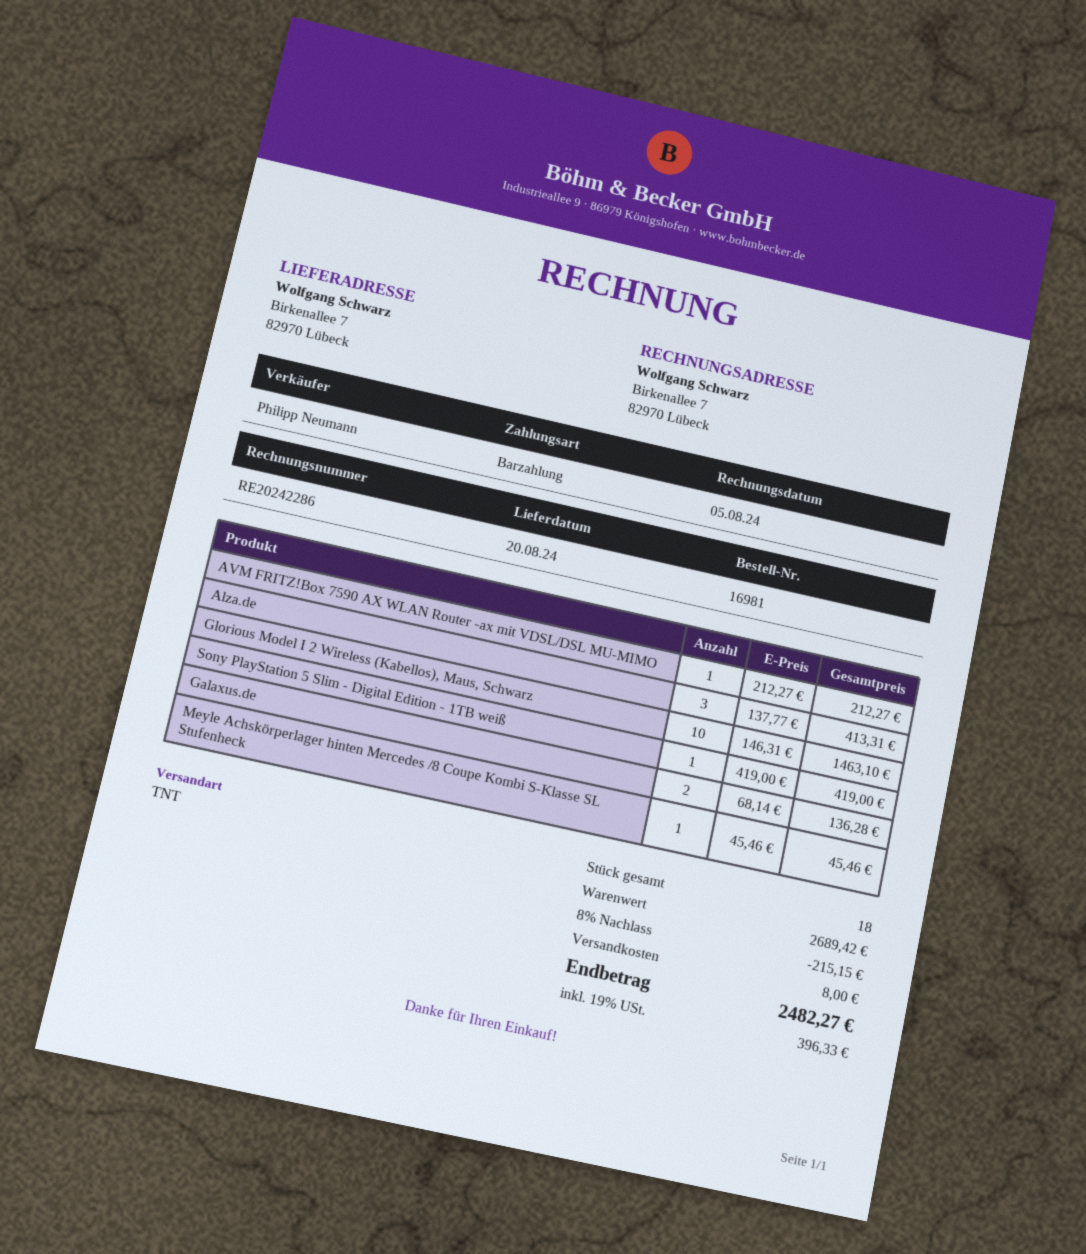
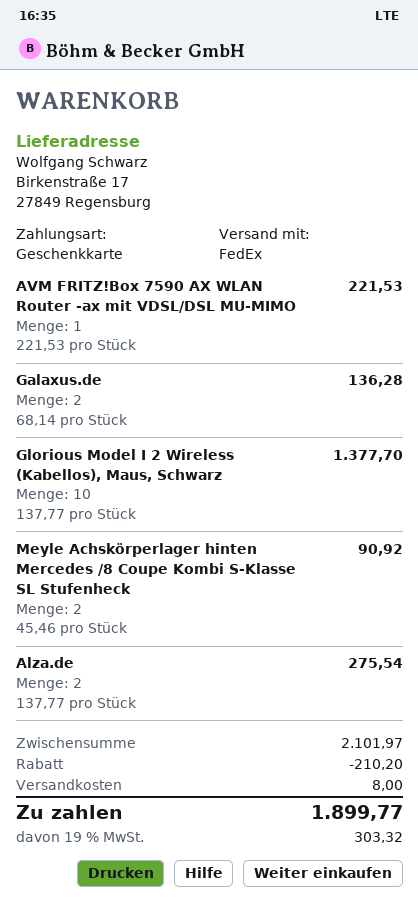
payment method: cash -> gift card
shipping method: TNT -> FedEx
ship to: Birkenallee 7, 82970 Lübeck -> Birkenstraße 17, 27849 Regensburg
AVM FRITZ!Box 7590 AX WLAN Router -ax mit VDSL/DSL MU-MIMO: 1 x 212.27 = 212.27 -> 1 x 221.53 = 221.53
Alza.de: 3 x 137.77 = 413.31 -> 2 x 137.77 = 275.54
Glorious Model I 2 Wireless (Kabellos), Maus, Schwarz: 10 x 146.31 = 1463.10 -> 10 x 137.77 = 1377.70
Sony PlayStation 5 Slim - Digital Edition - 1TB weiß: 1 x 419.00 = 419.00 -> none
Meyle Achskörperlager hinten Mercedes /8 Coupe Kombi S-Klasse SL Stufenheck: 1 x 45.46 = 45.46 -> 2 x 45.46 = 90.92
subtotal: 2689.42 -> 2101.97
discount: 215.15 -> 210.20
tax: 19% = 396.33 -> 19% = 303.32
total: 2482.27 -> 1899.77

